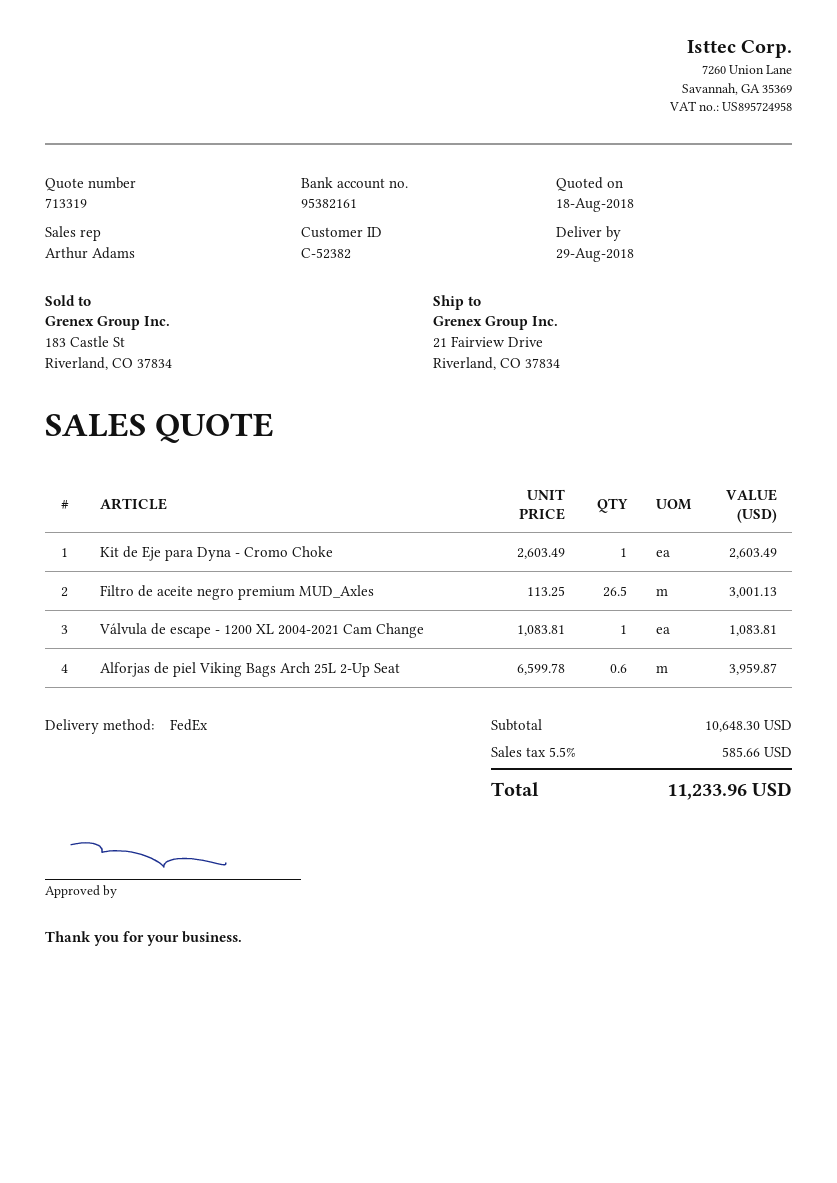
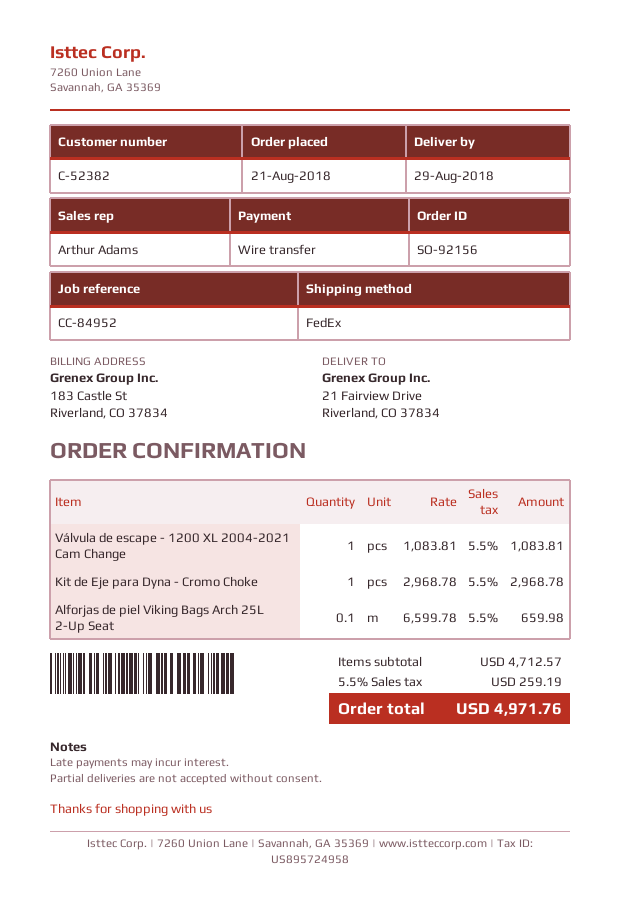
Kit de Eje para Dyna - Cromo Choke: 1 x 2603.49 = 2603.49 -> 1 x 2968.78 = 2968.78
Filtro de aceite negro premium MUD_Axles: 26.5 x 113.25 = 3001.13 -> none
Alforjas de piel Viking Bags Arch 25L 2-Up Seat: 0.6 x 6599.78 = 3959.87 -> 0.1 x 6599.78 = 659.98
subtotal: 10648.30 -> 4712.57
tax: 5.5% = 585.66 -> 5.5% = 259.19
total: 11233.96 -> 4971.76

